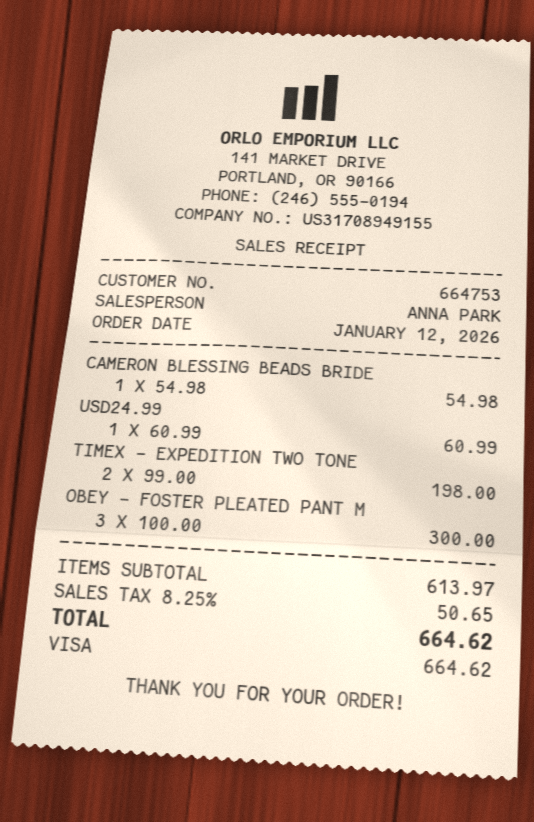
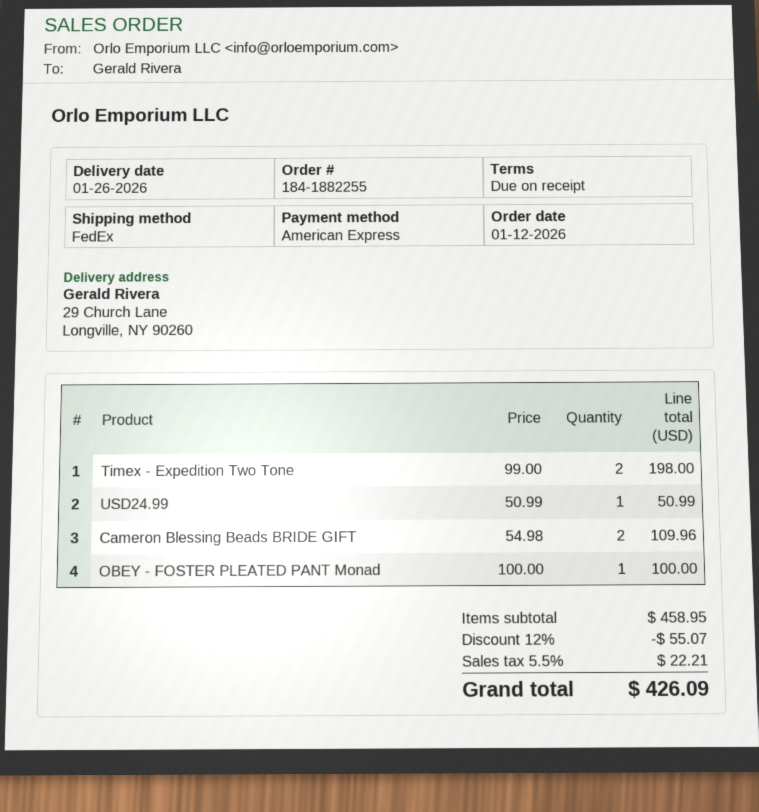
payment method: Visa -> American Express
CAMERON BLESSING BEADS BRIDE: 1 x 54.98 = 54.98 -> 2 x 54.98 = 109.96
USD24.99: 1 x 60.99 = 60.99 -> 1 x 50.99 = 50.99
OBEY - FOSTER PLEATED PANT M: 3 x 100.00 = 300.00 -> 1 x 100.00 = 100.00
subtotal: 613.97 -> 458.95
discount: none -> 12% = 55.07
tax: 8.25% = 50.65 -> 5.5% = 22.21
total: 664.62 -> 426.09

